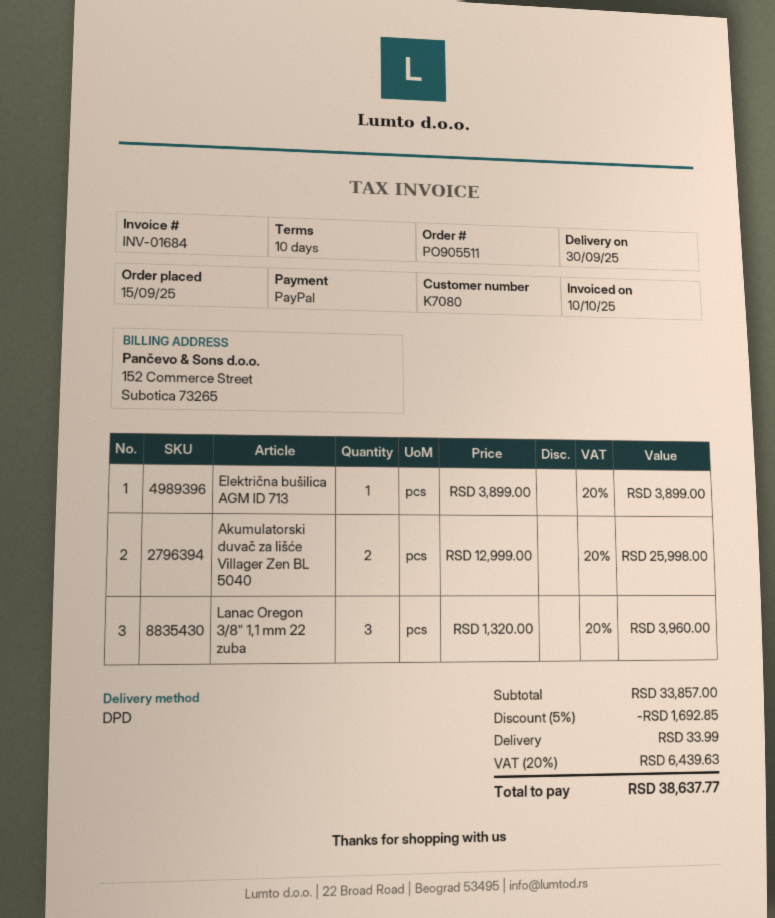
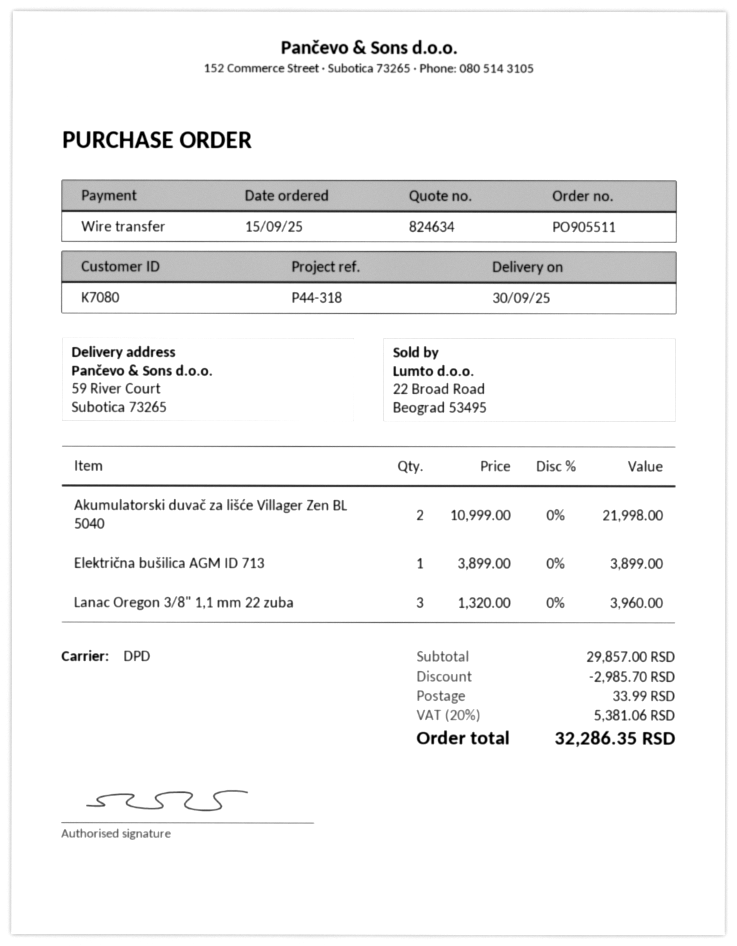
payment method: PayPal -> bank transfer
Akumulatorski duvač za lišće Villager Zen BL 5040: 2 x 12999.00 = 25998.00 -> 2 x 10999.00 = 21998.00
subtotal: 33857.00 -> 29857.00
discount: 1692.85 -> 2985.70
tax: 20% = 6439.63 -> 20% = 5381.06
total: 38637.77 -> 32286.35

